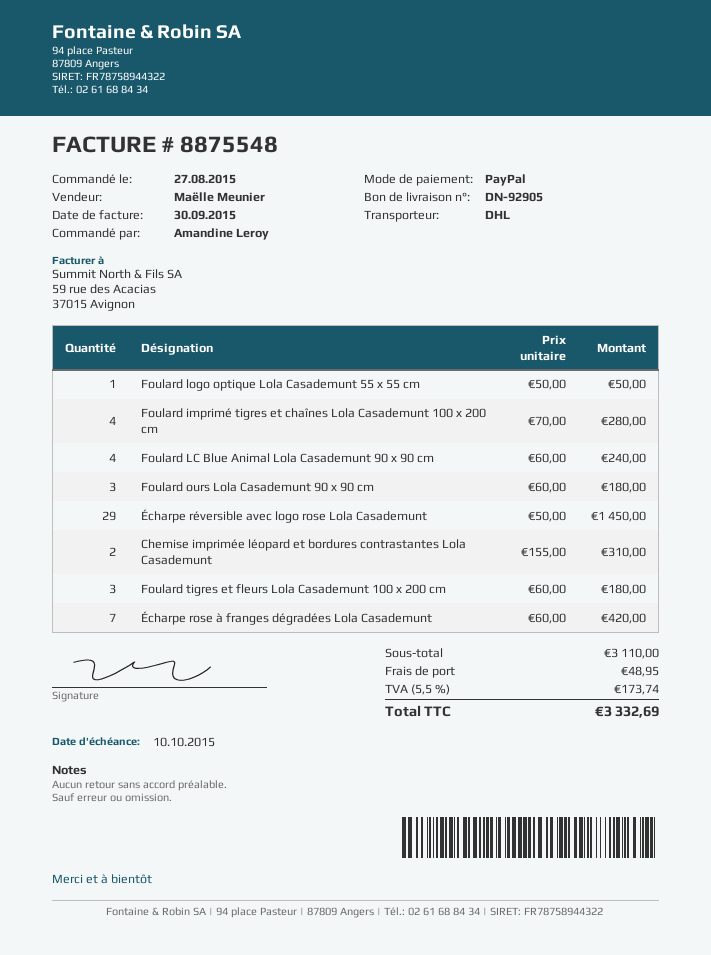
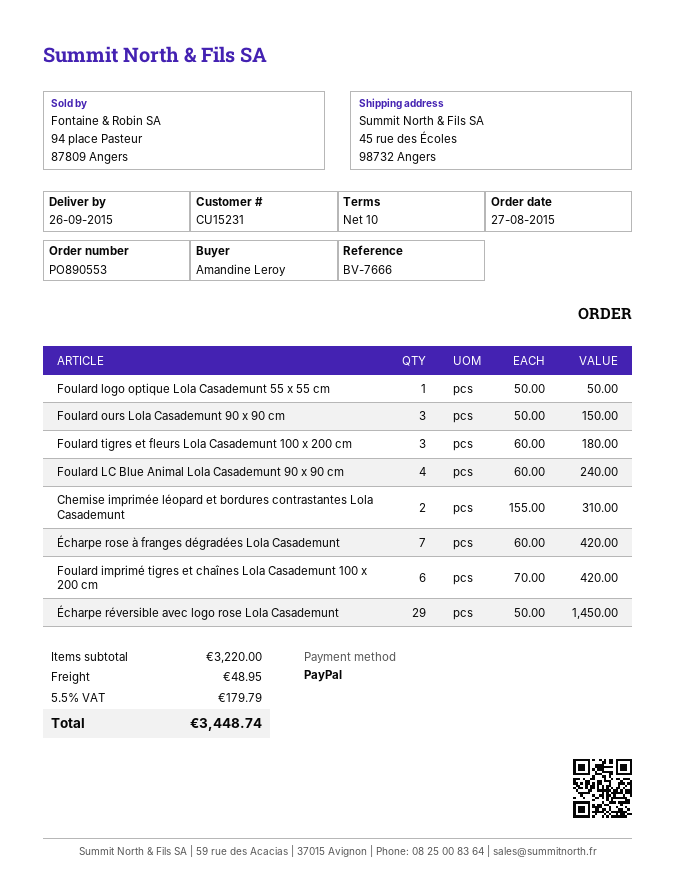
Foulard imprimé tigres et chaînes Lola Casademunt 100 x 200 cm: 4 x 70.00 = 280.00 -> 6 x 70.00 = 420.00
Foulard ours Lola Casademunt 90 x 90 cm: 3 x 60.00 = 180.00 -> 3 x 50.00 = 150.00
subtotal: 3110.00 -> 3220.00
tax: 5.5% = 173.74 -> 5.5% = 179.79
total: 3332.69 -> 3448.74

